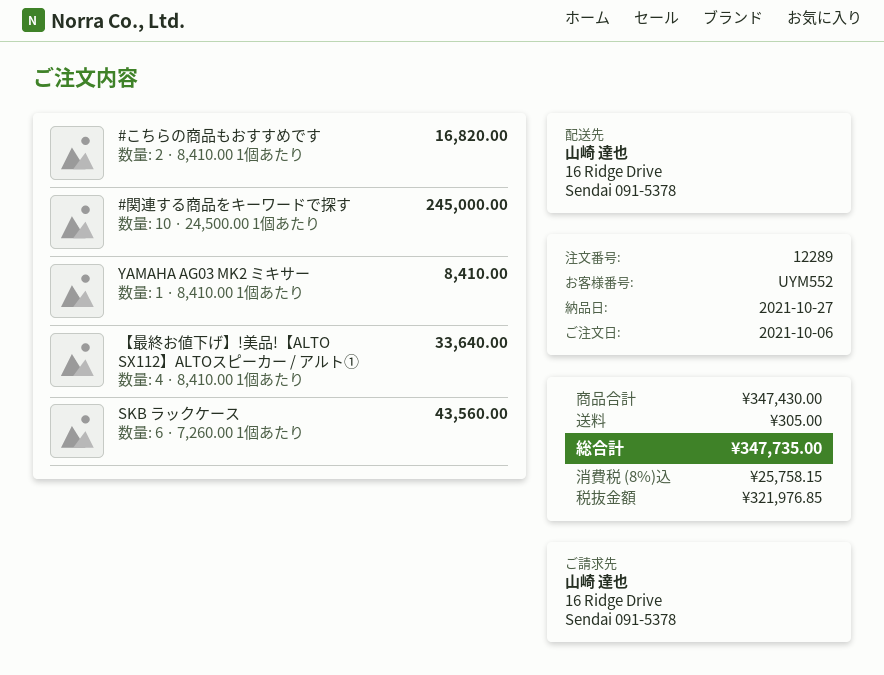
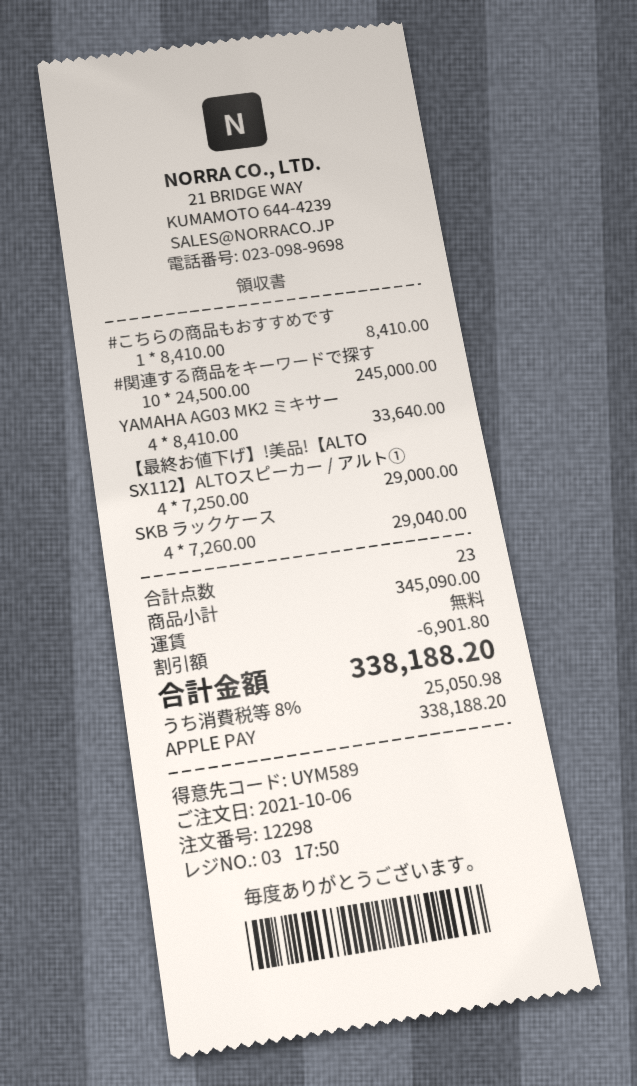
order number: 12289 -> 12298
customer number: UYM552 -> UYM589
#こちらの商品もおすすめです: 2 x 8410.00 = 16820.00 -> 1 x 8410.00 = 8410.00
YAMAHA AG03 MK2 ミキサー: 1 x 8410.00 = 8410.00 -> 4 x 8410.00 = 33640.00
【最終お値下げ】!美品!【ALTO SX112】ALTOスピーカー / アルト①: 4 x 8410.00 = 33640.00 -> 4 x 7250.00 = 29000.00
SKB ラックケース: 6 x 7260.00 = 43560.00 -> 4 x 7260.00 = 29040.00
subtotal: 347430.00 -> 345090.00
discount: none -> 6901.80
shipping: 305.00 -> 0.00
tax: 8% = 25758.15 -> 8% = 25050.98
total: 347735.00 -> 338188.20

